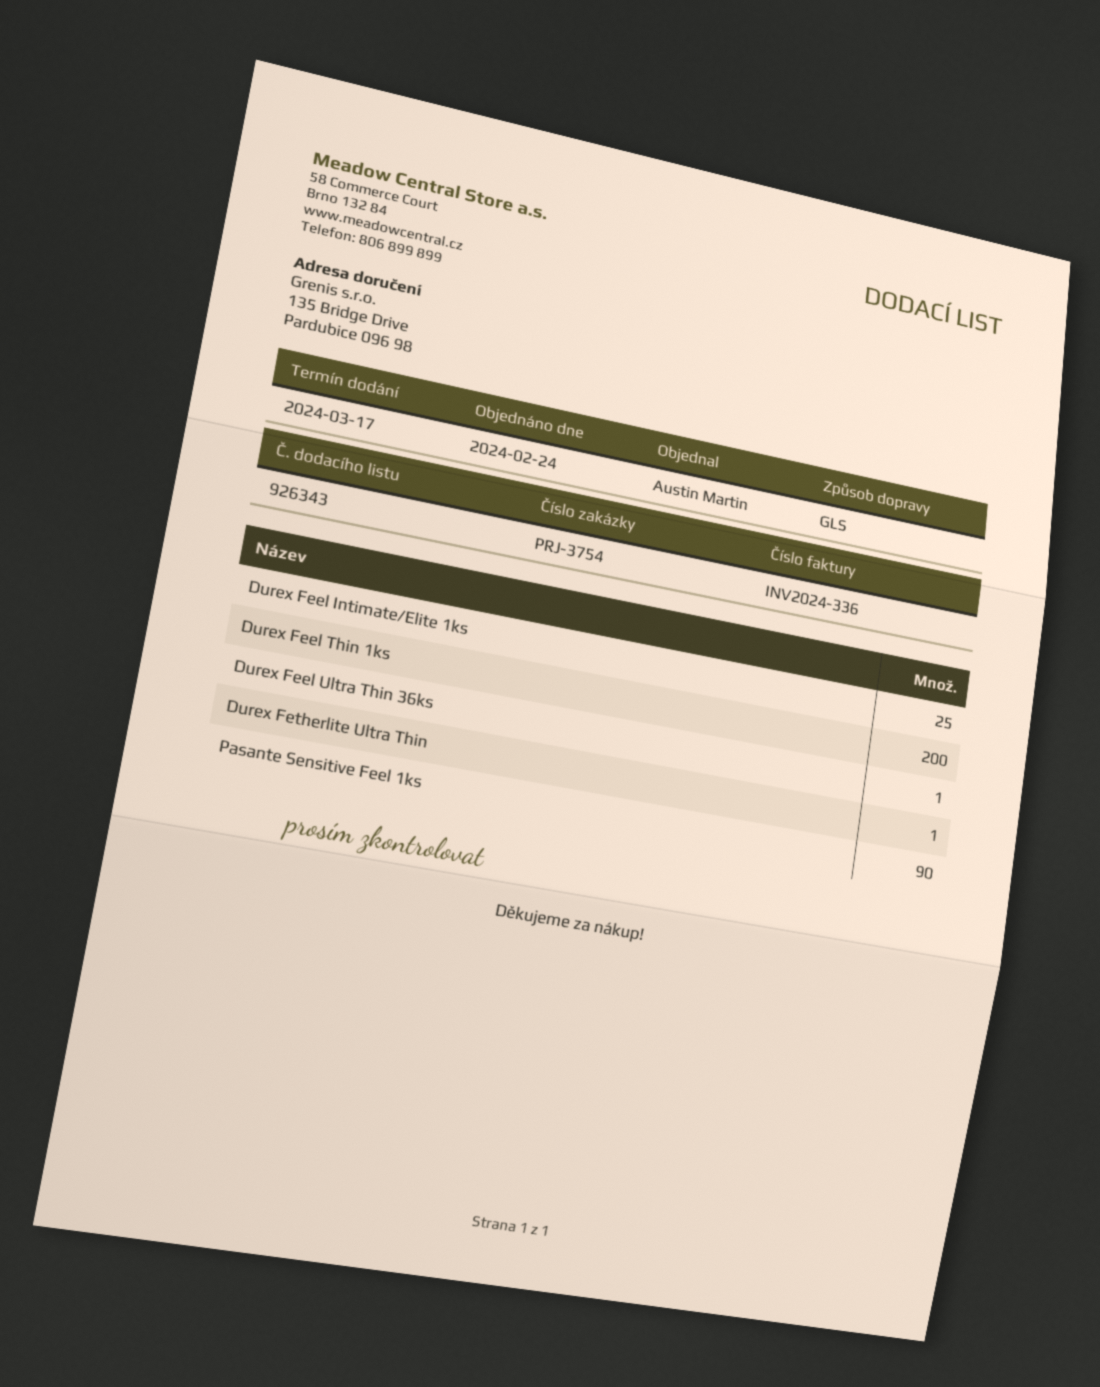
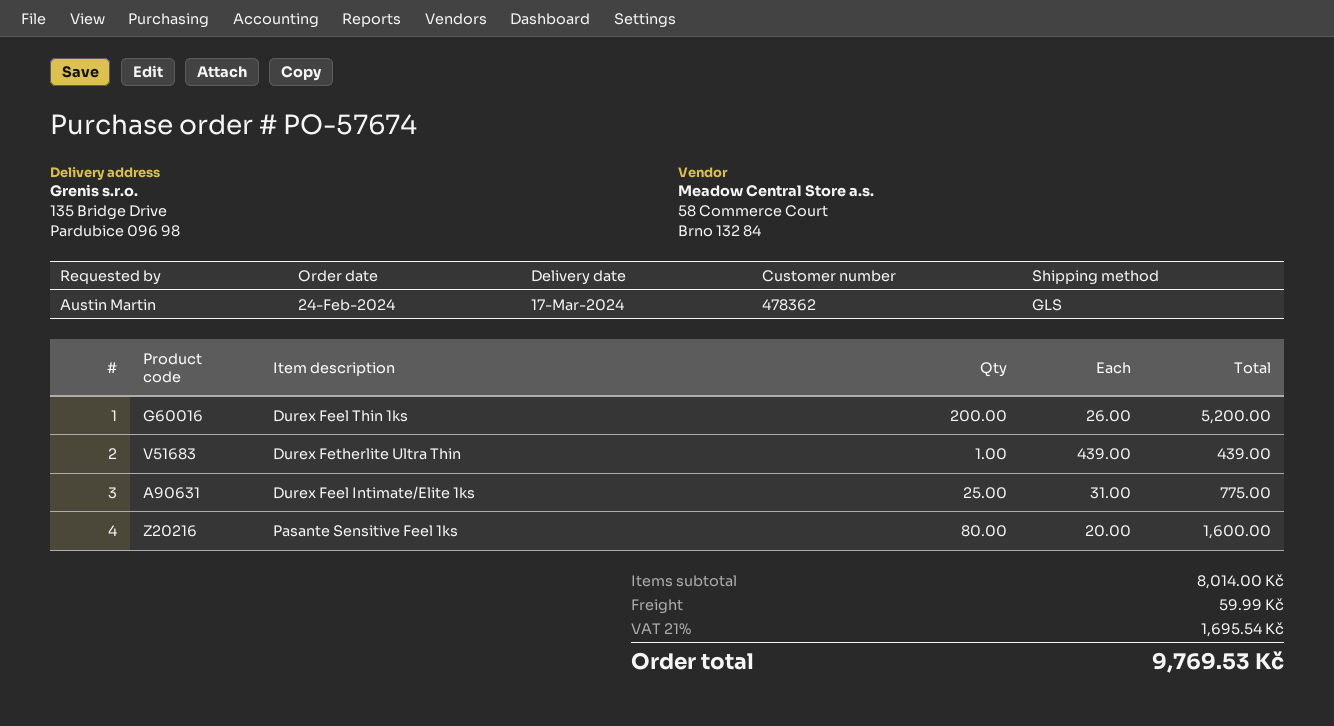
Durex Feel Ultra Thin 36ks: 1 -> none
Pasante Sensitive Feel 1ks: 90 -> 80

